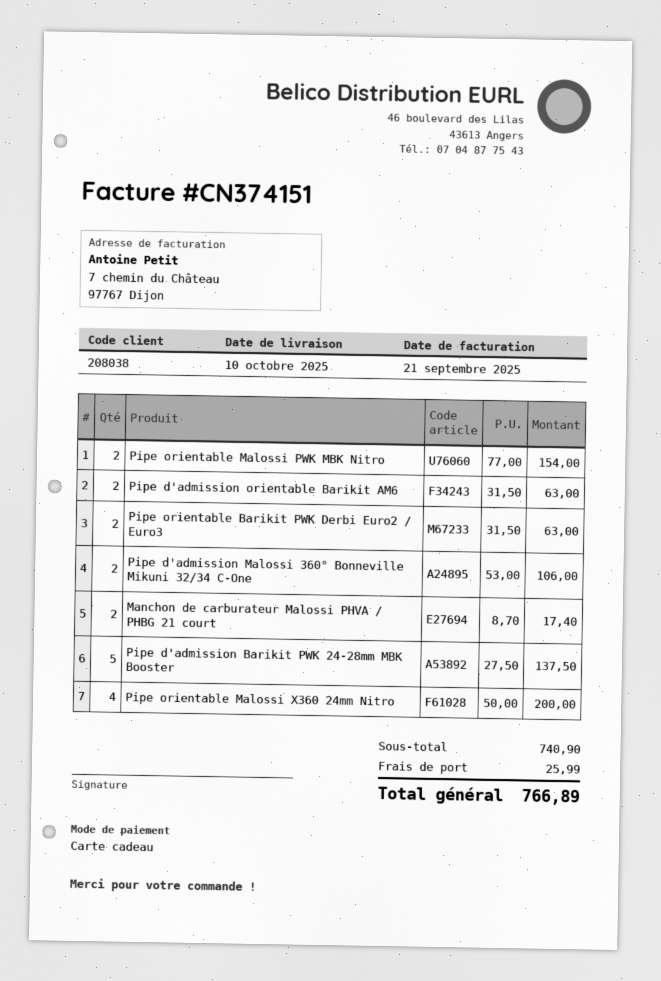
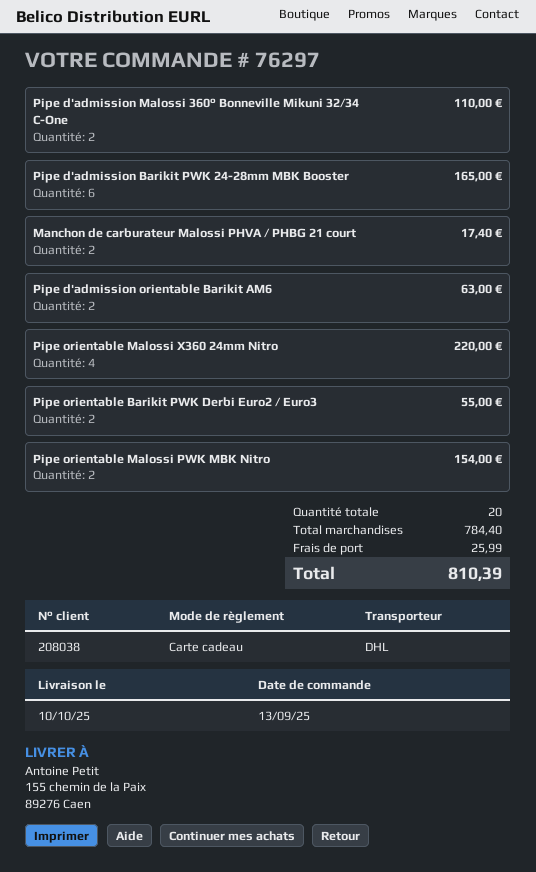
Pipe orientable Barikit PWK Derbi Euro2 / Euro3: 2 for 63.00 -> 2 for 55.00
Pipe d'admission Malossi 360° Bonneville Mikuni 32/34 C-One: 2 for 106.00 -> 2 for 110.00
Pipe d'admission Barikit PWK 24-28mm MBK Booster: 5 for 137.50 -> 6 for 165.00
Pipe orientable Malossi X360 24mm Nitro: 4 for 200.00 -> 4 for 220.00
subtotal: 740.90 -> 784.40
total: 766.89 -> 810.39

